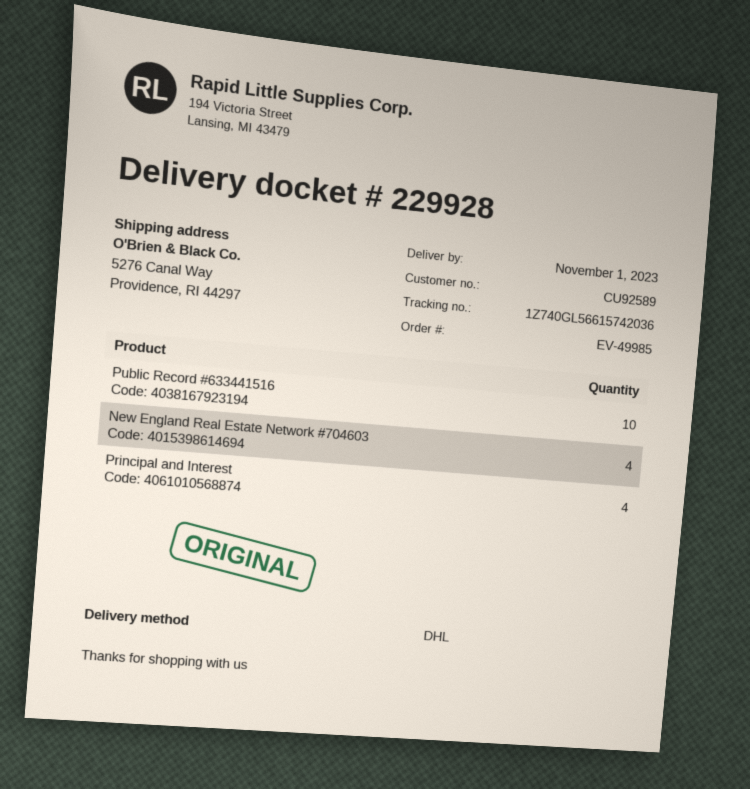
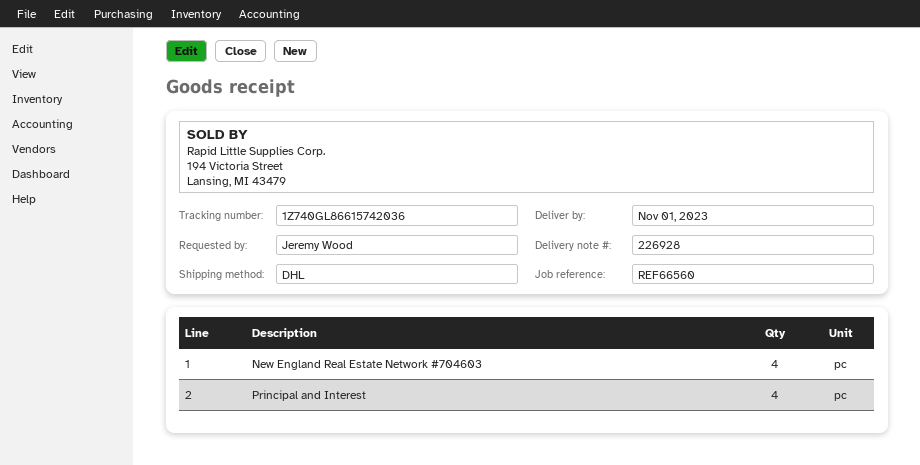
delivery note number: 229928 -> 226928
tracking number: 1Z740GL56615742036 -> 1Z740GL86615742036
Public Record #633441516: 10 -> none

